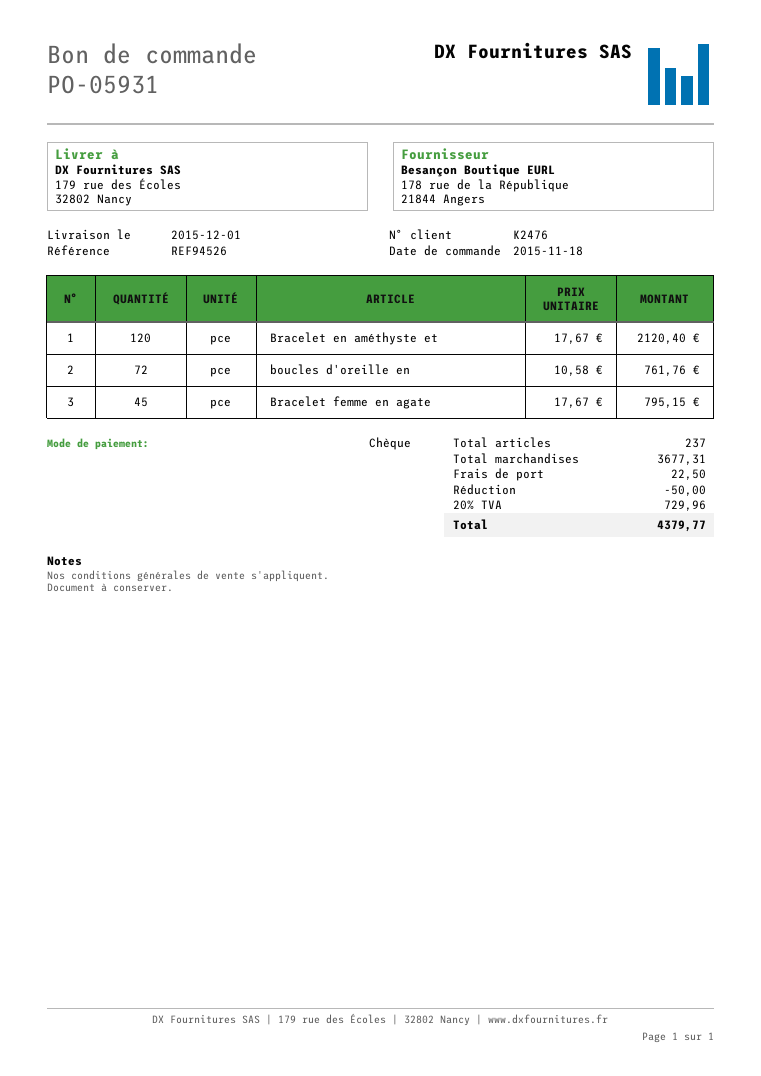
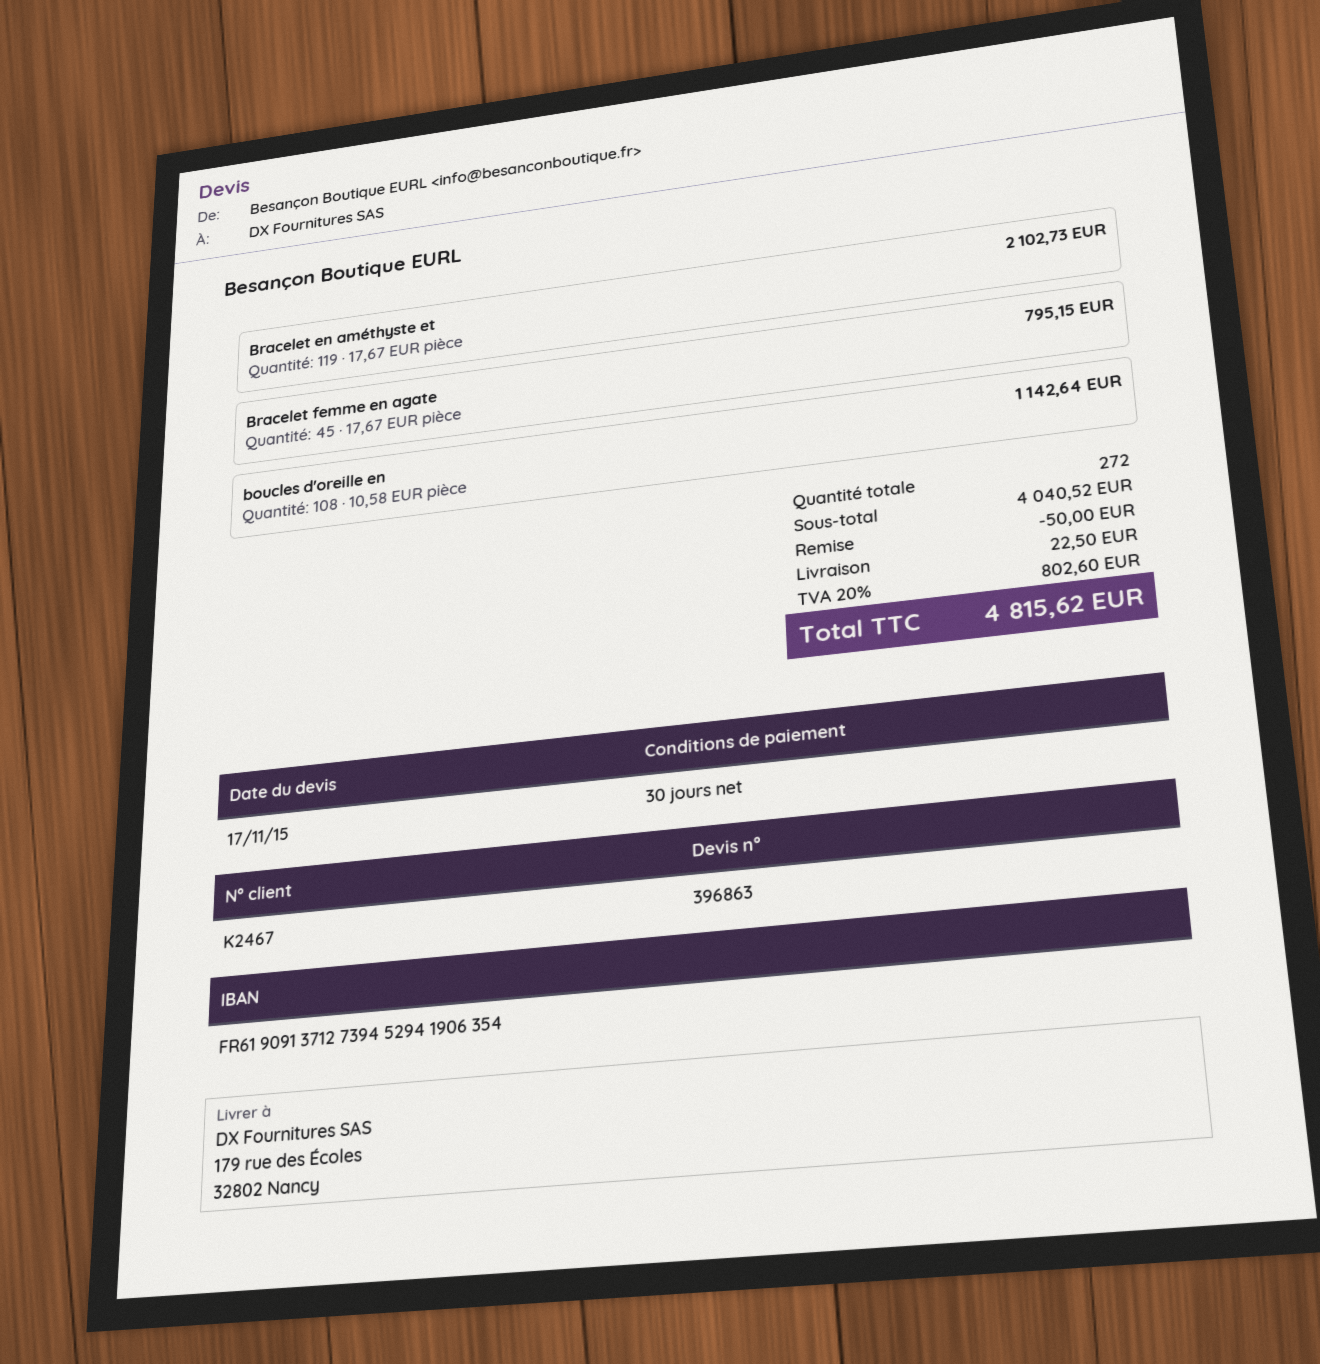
customer number: K2476 -> K2467
Bracelet en améthyste et: 120 x 17.67 = 2120.40 -> 119 x 17.67 = 2102.73
boucles d'oreille en: 72 x 10.58 = 761.76 -> 108 x 10.58 = 1142.64
total quantity: 237 -> 272
subtotal: 3677.31 -> 4040.52
tax: 20% = 729.96 -> 20% = 802.60
total: 4379.77 -> 4815.62

